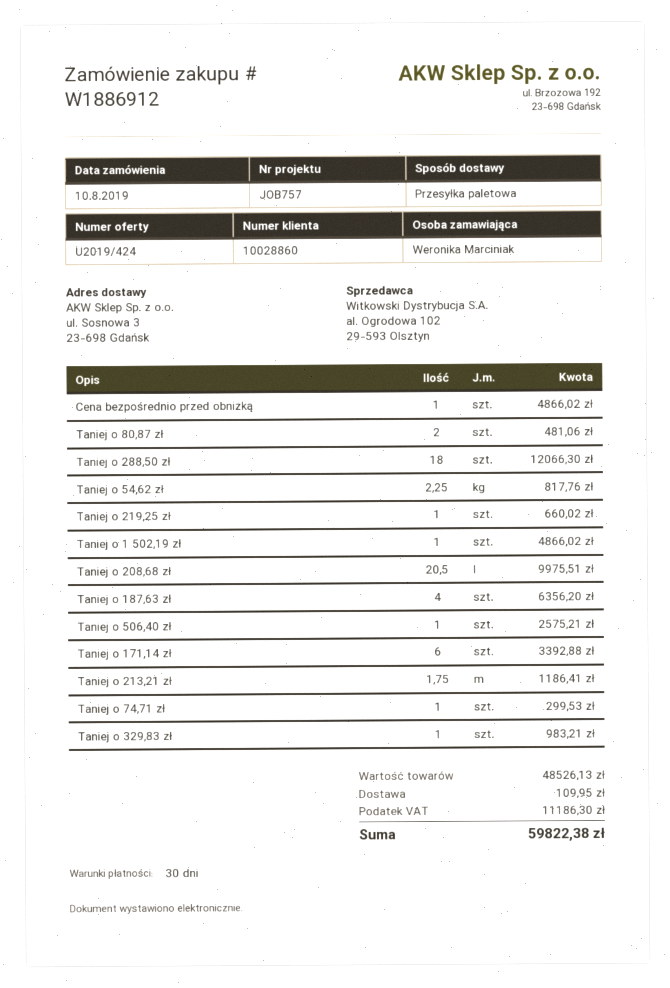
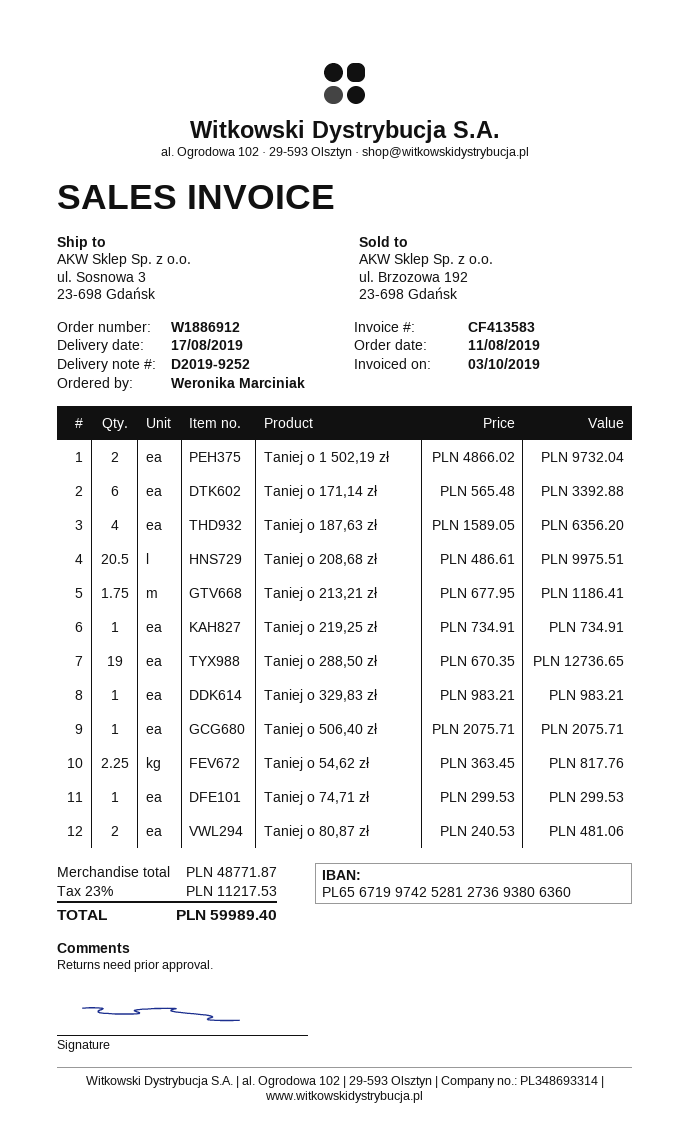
order date: 2019-08-10 -> 2019-08-11
Cena bezpośrednio przed obniżką: 1 for 4866.02 -> none
Taniej o 288,50 zł: 18 for 12066.30 -> 19 for 12736.65
Taniej o 219,25 zł: 1 for 660.02 -> 1 for 734.91
Taniej o 1 502,19 zł: 1 for 4866.02 -> 2 for 9732.04
Taniej o 506,40 zł: 1 for 2575.21 -> 1 for 2075.71
subtotal: 48526.13 -> 48771.87
shipping: 109.95 -> none
tax: 11186.30 -> 11217.53
total: 59822.38 -> 59989.40

